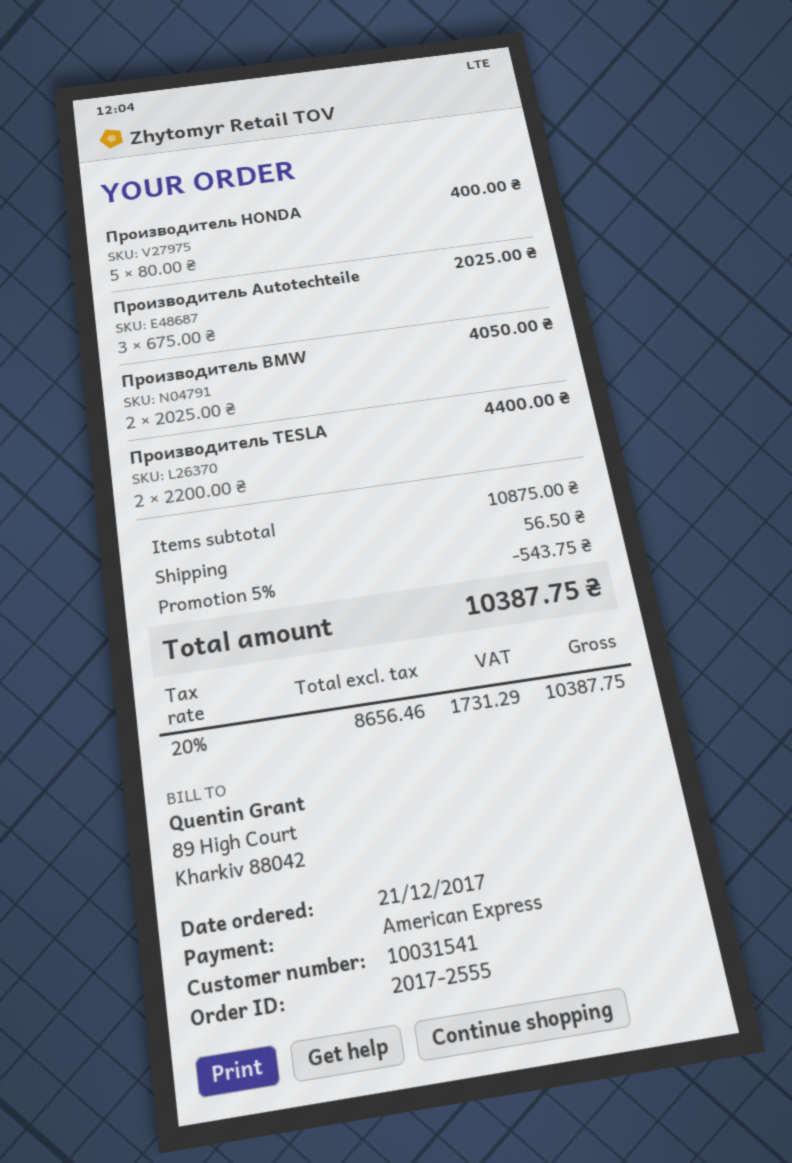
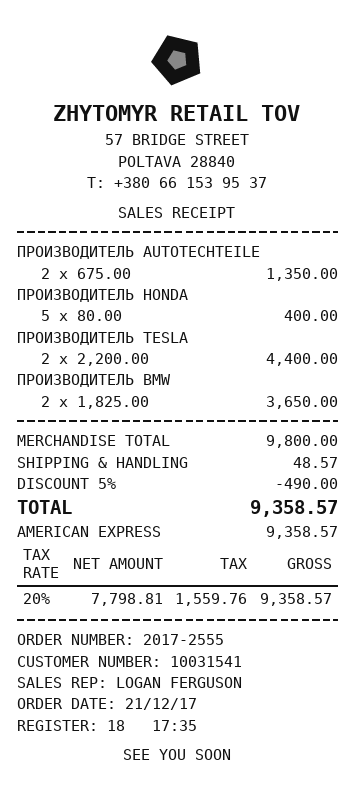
Производитель Autotechteile: 3 x 675.00 = 2025.00 -> 2 x 675.00 = 1350.00
Производитель BMW: 2 x 2025.00 = 4050.00 -> 2 x 1825.00 = 3650.00
subtotal: 10875.00 -> 9800.00
discount: 5% = 543.75 -> 5% = 490.00
shipping: 56.50 -> 48.57
net: 8656.46 -> 7798.81
tax: 20% = 1731.29 -> 20% = 1559.76
total: 10387.75 -> 9358.57

